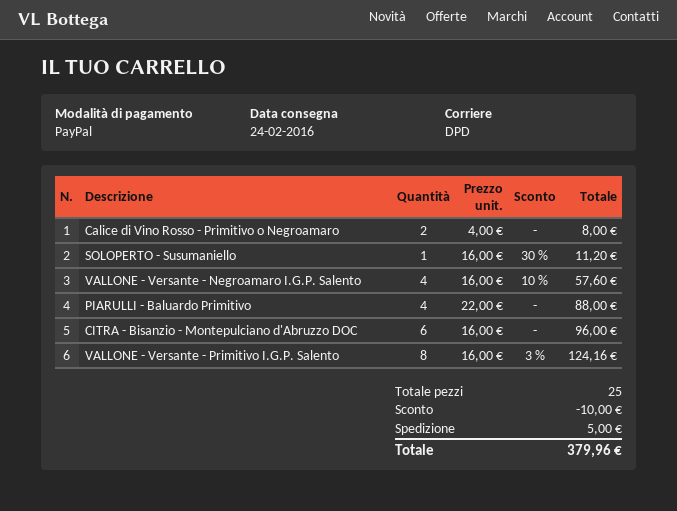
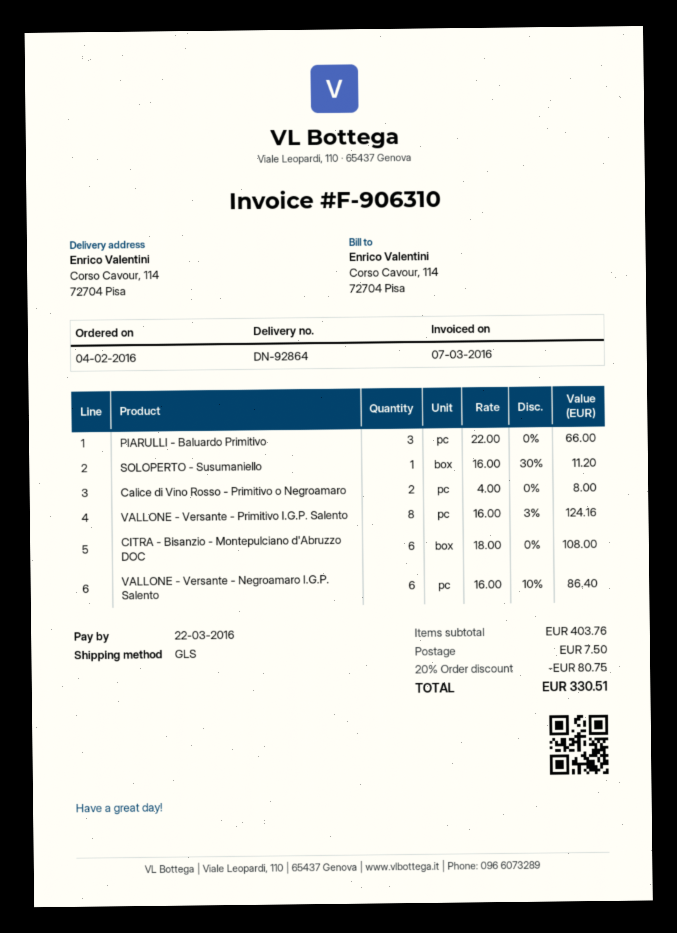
shipping method: DPD -> GLS
VALLONE - Versante - Negroamaro I.G.P. Salento: 4 x 16.00 - 10% = 57.60 -> 6 x 16.00 - 10% = 86.40
PIARULLI - Baluardo Primitivo: 4 x 22.00 = 88.00 -> 3 x 22.00 = 66.00
CITRA - Bisanzio - Montepulciano d'Abruzzo DOC: 6 x 16.00 = 96.00 -> 6 x 18.00 = 108.00
discount: 10.00 -> 80.75
shipping: 5.00 -> 7.50
total: 379.96 -> 330.51

